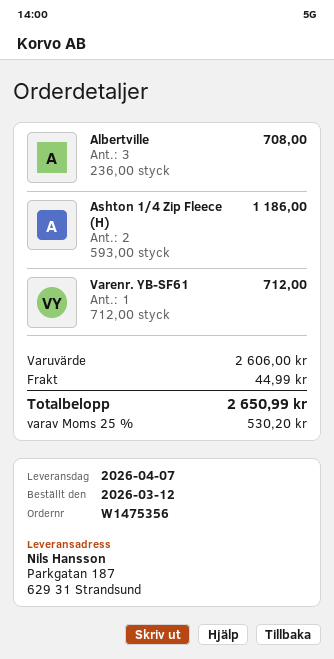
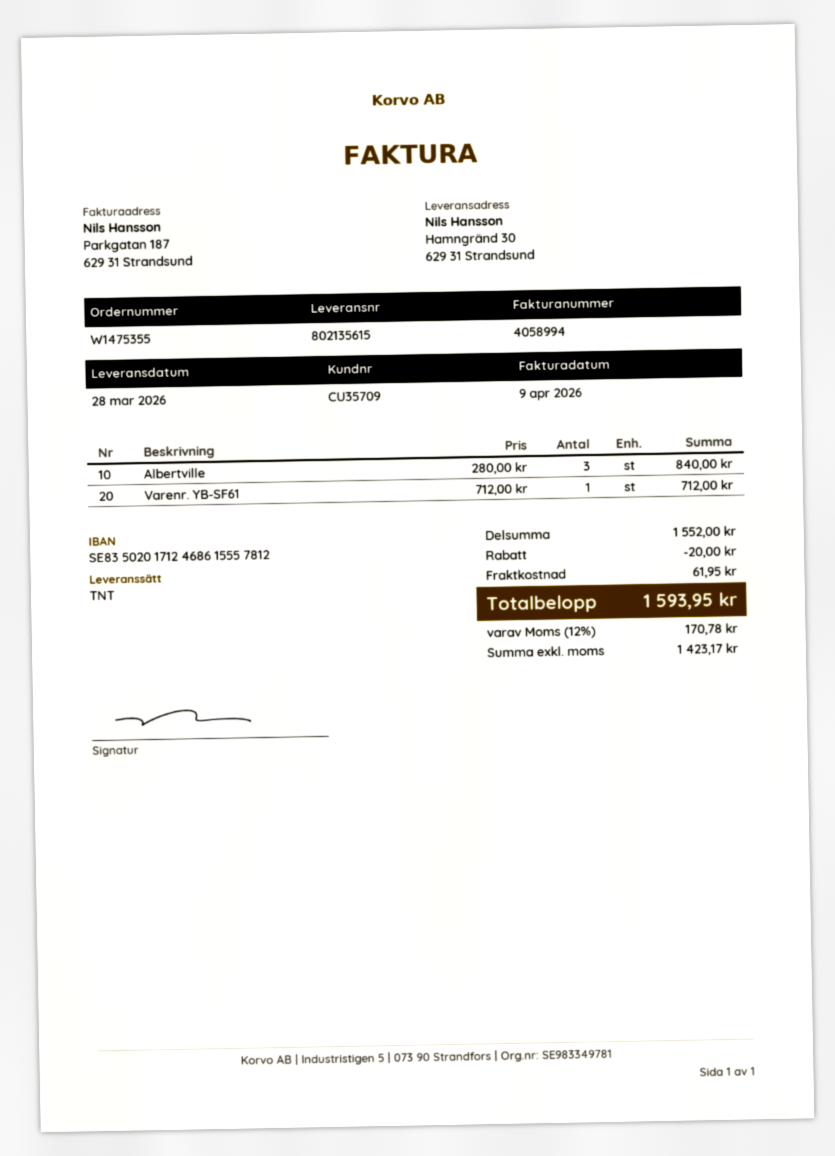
order number: W1475356 -> W1475355
delivery date: 2026-04-07 -> 2026-03-28
ship to: Parkgatan 187, 629 31 Strandsund -> Hamngränd 30, 629 31 Strandsund
Albertville: 3 x 236.00 = 708.00 -> 3 x 280.00 = 840.00
Ashton 1/4 Zip Fleece (H): 2 x 593.00 = 1186.00 -> none
subtotal: 2606.00 -> 1552.00
discount: none -> 20.00
shipping: 44.99 -> 61.95
tax: 25% = 530.20 -> 12% = 170.78
total: 2650.99 -> 1593.95

